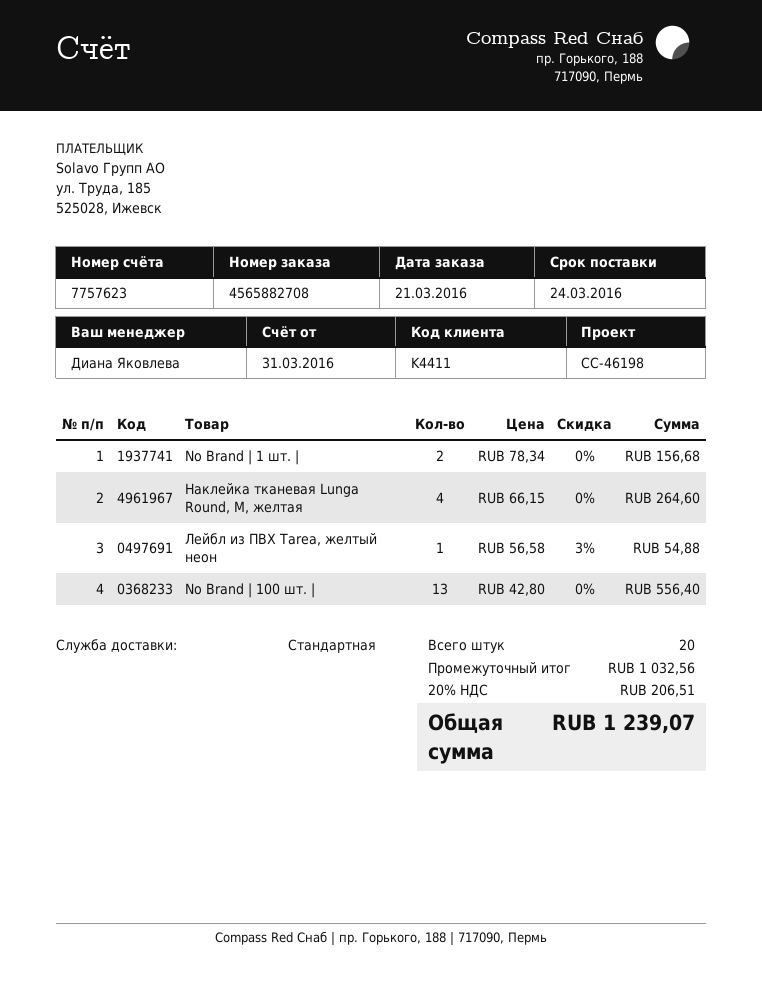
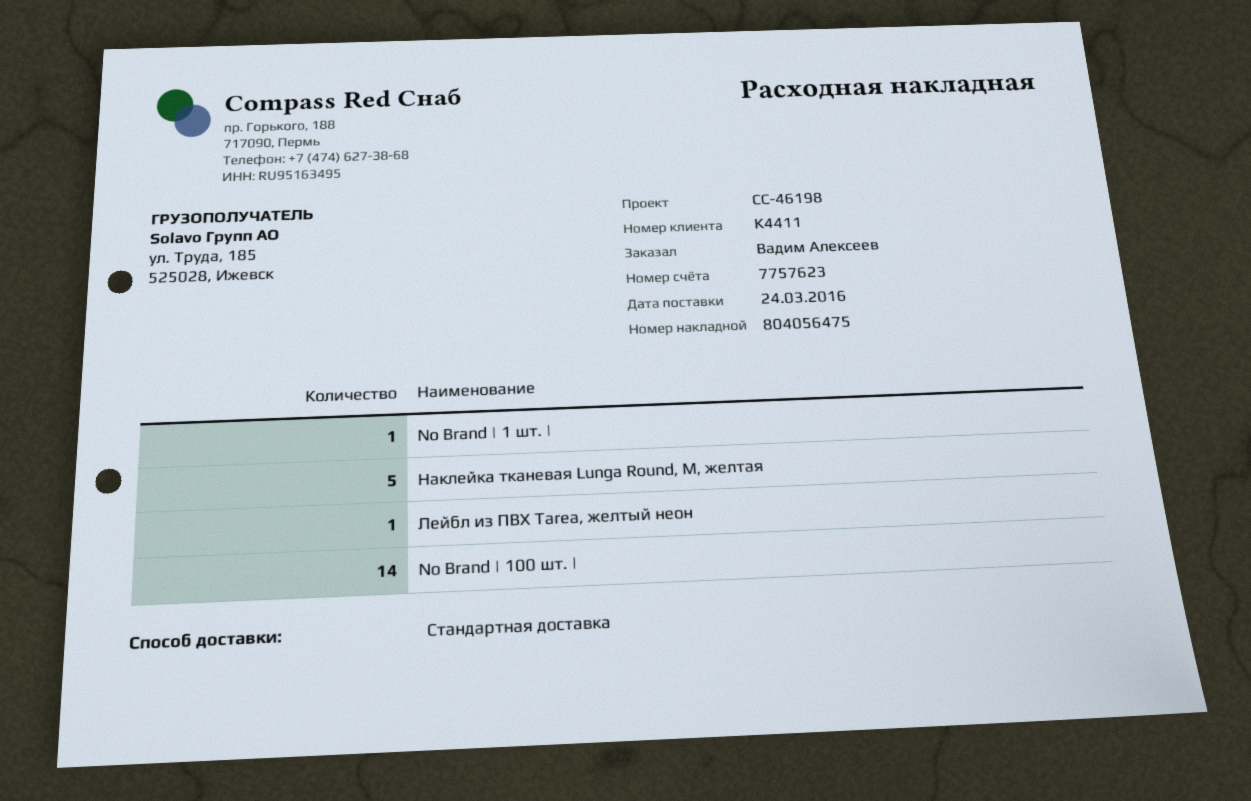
No Brand | 1 шт. |: 2 -> 1
Наклейка тканевая Lunga Round, M, желтая: 4 -> 5
No Brand | 100 шт. |: 13 -> 14

